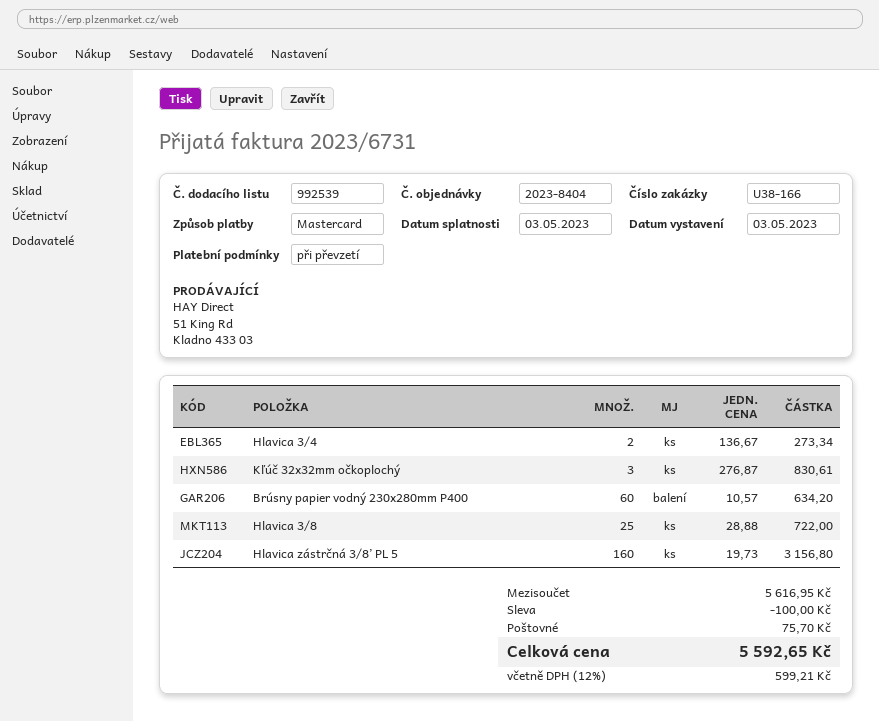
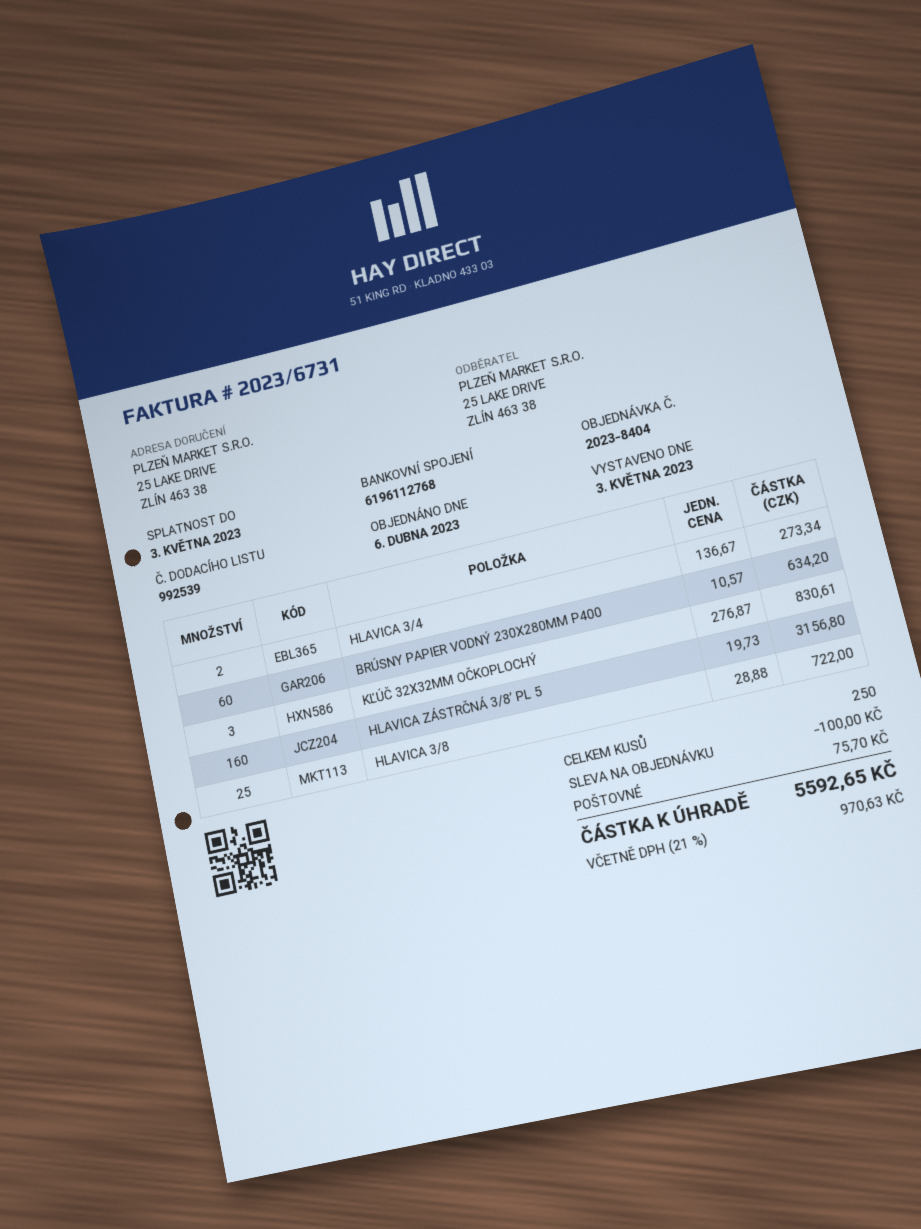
tax: 12% = 599.21 -> 21% = 970.63

